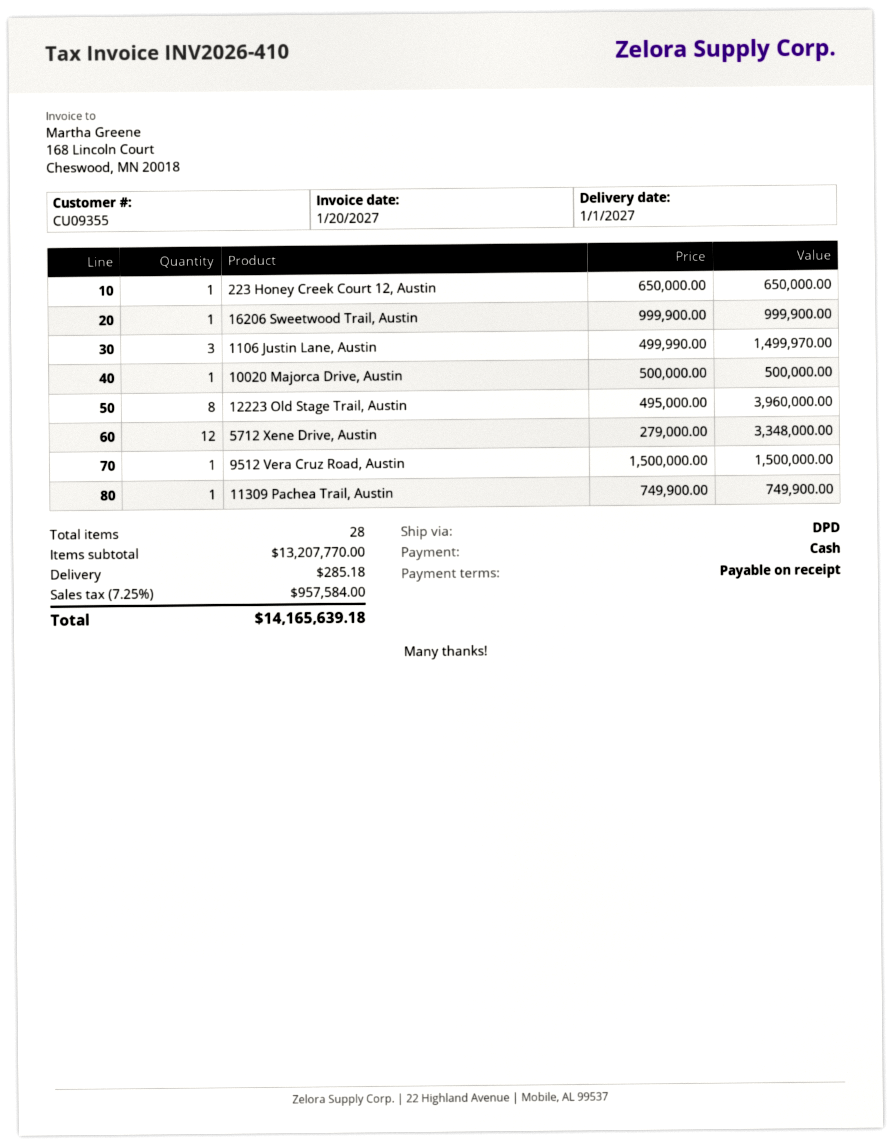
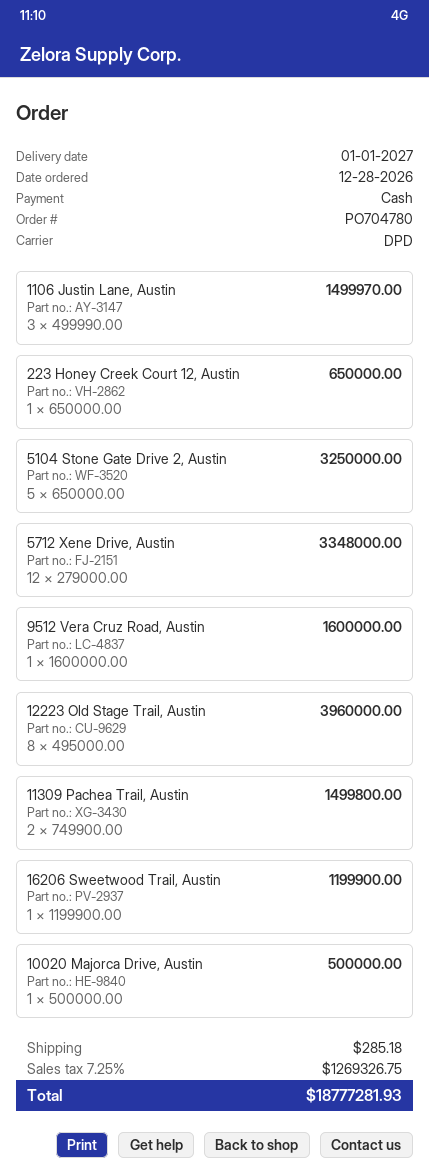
16206 Sweetwood Trail, Austin: 1 x 999900.00 = 999900.00 -> 1 x 1199900.00 = 1199900.00
9512 Vera Cruz Road, Austin: 1 x 1500000.00 = 1500000.00 -> 1 x 1600000.00 = 1600000.00
11309 Pachea Trail, Austin: 1 x 749900.00 = 749900.00 -> 2 x 749900.00 = 1499800.00
5104 Stone Gate Drive 2, Austin: none -> 5 x 650000.00 = 3250000.00
tax: 7.25% = 957584.00 -> 7.25% = 1269326.75
total: 14165639.18 -> 18777281.93

